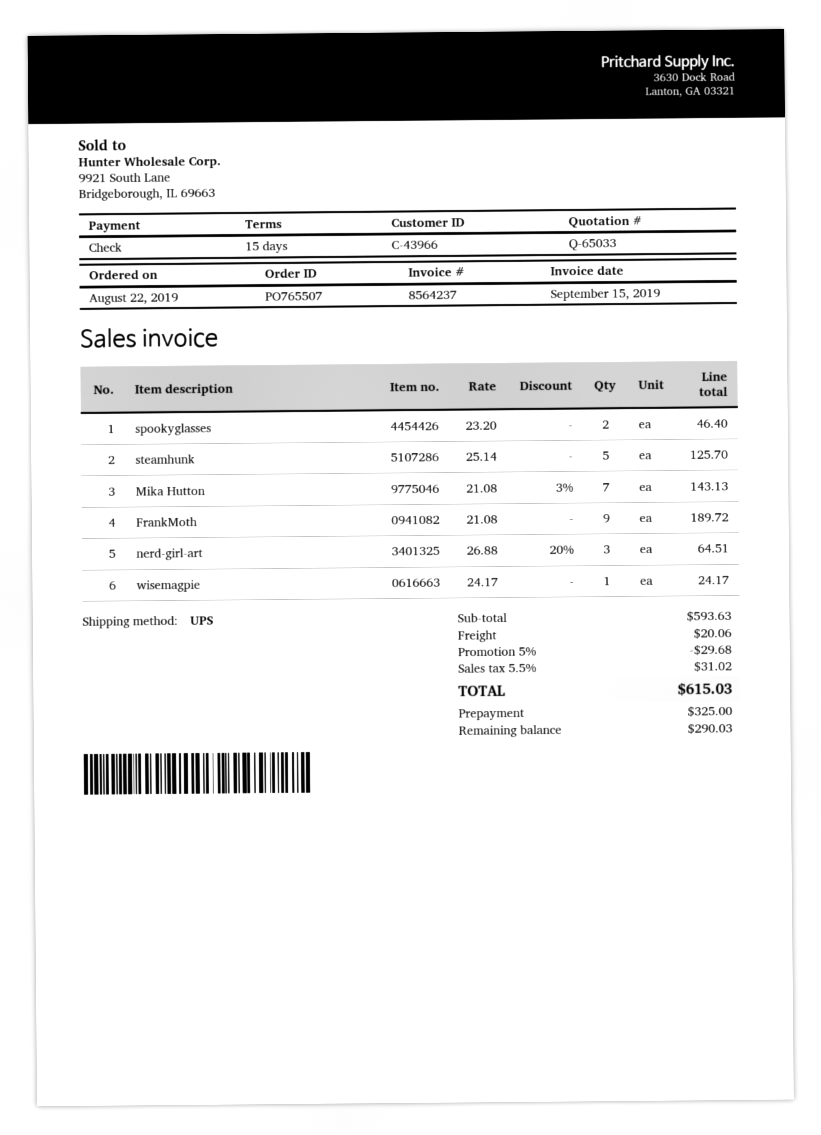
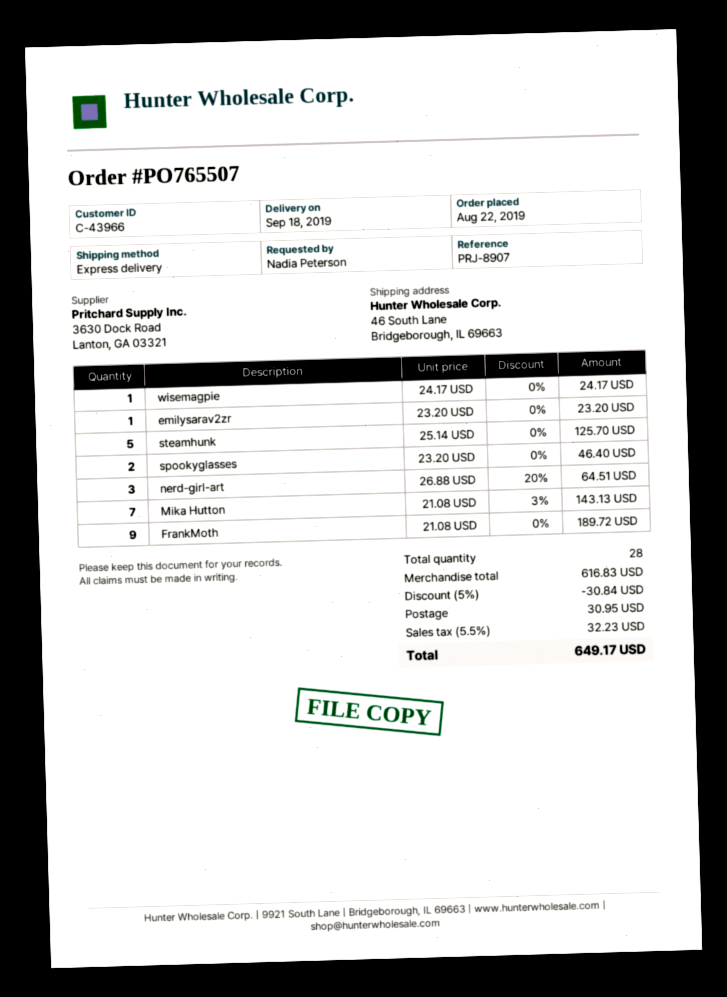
shipping method: UPS -> express
emilysarav2zr: none -> 1 x 23.20 = 23.20
subtotal: 593.63 -> 616.83
discount: 5% = 29.68 -> 5% = 30.84
shipping: 20.06 -> 30.95
tax: 5.5% = 31.02 -> 5.5% = 32.23
total: 615.03 -> 649.17

